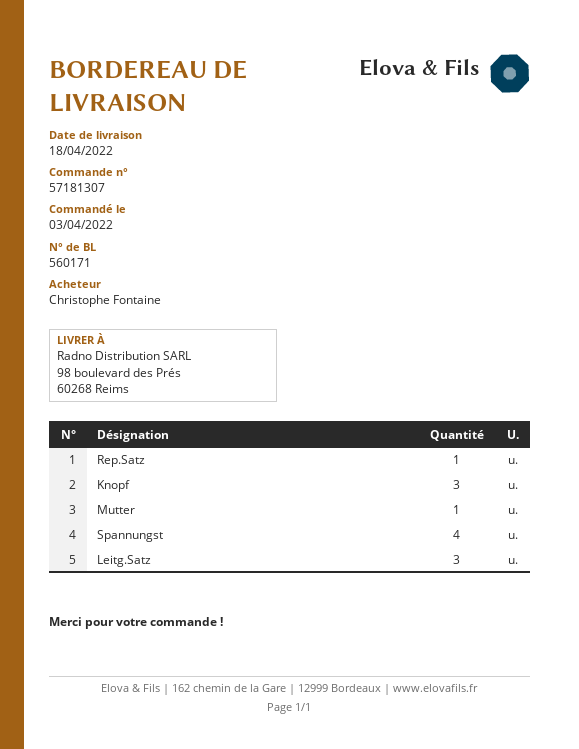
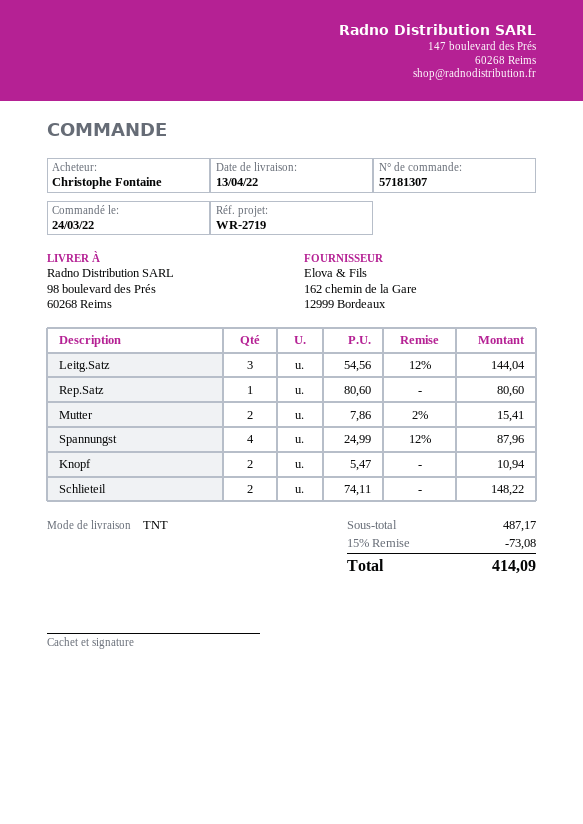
order date: 2022-04-03 -> 2022-03-24
delivery date: 2022-04-18 -> 2022-04-13
Knopf: 3 -> 2
Mutter: 1 -> 2
Schlieteil: none -> 2

